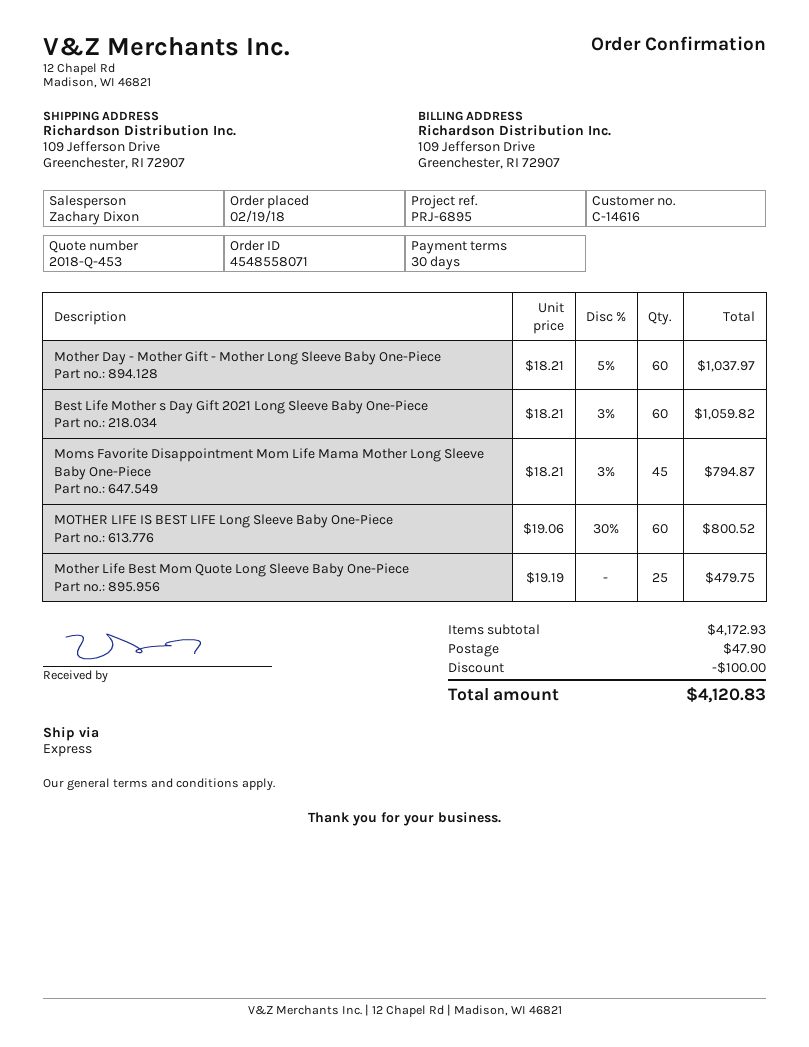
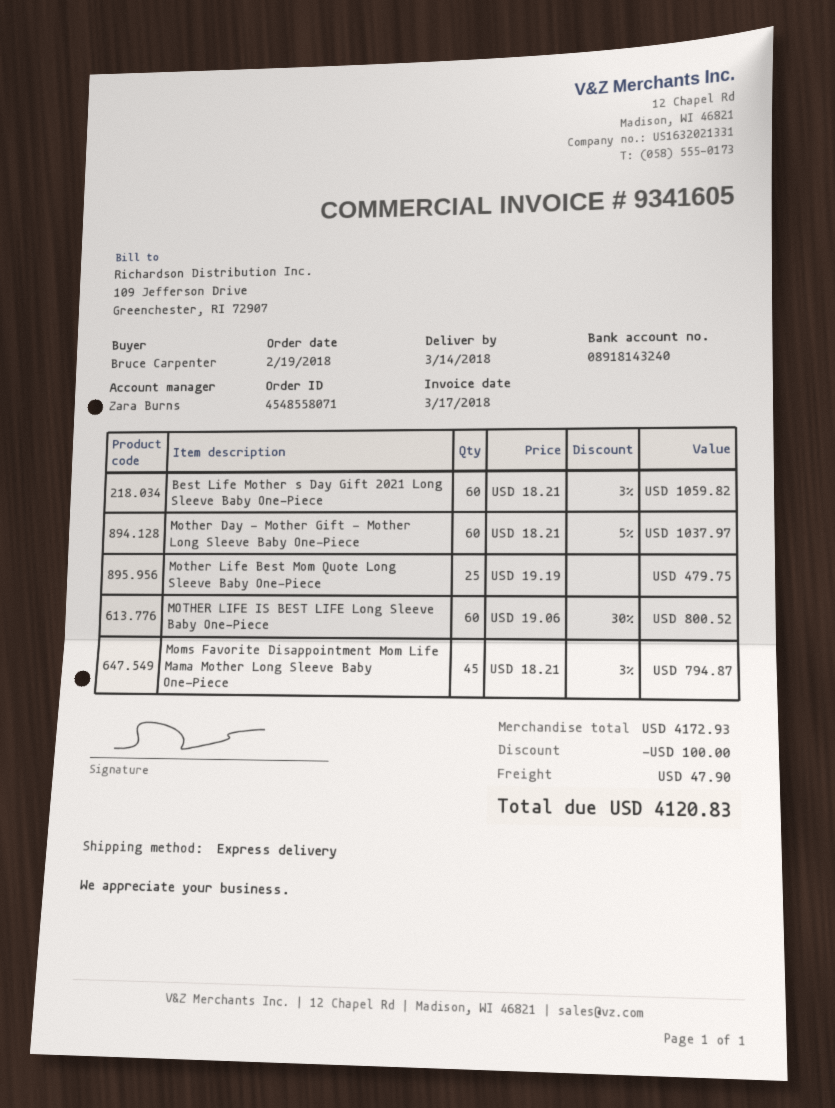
sales rep: Zachary Dixon -> Zara Burns

